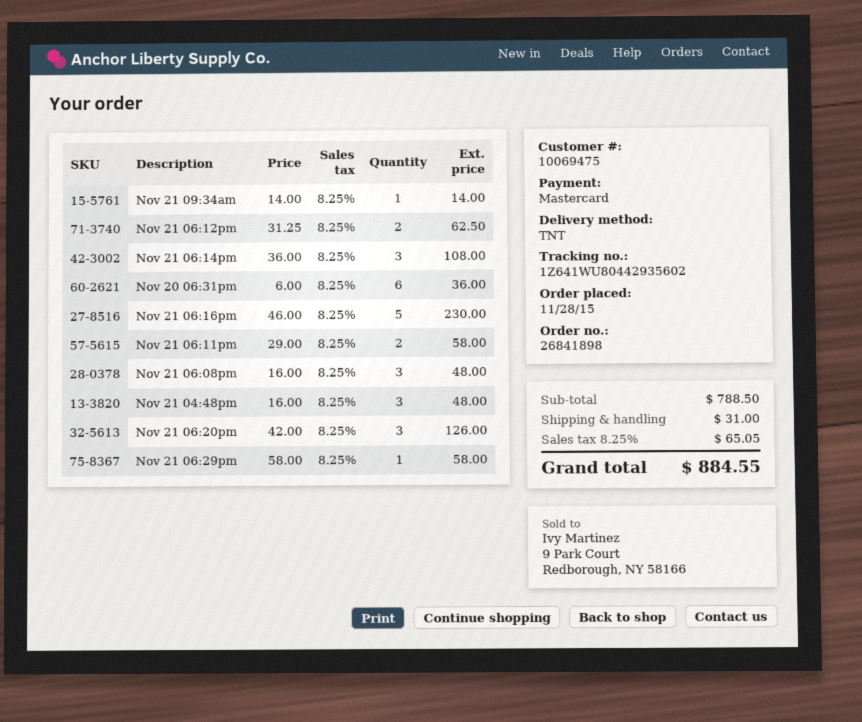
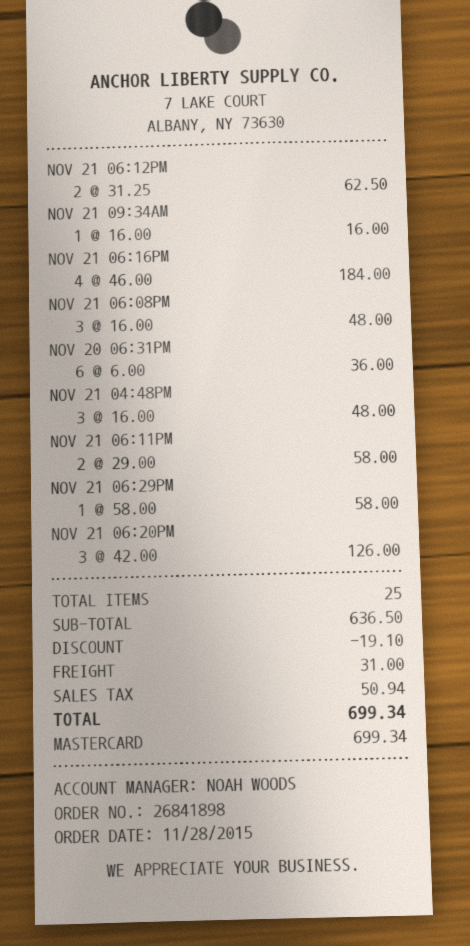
Nov 21 09:34am: 1 x 14.00 = 14.00 -> 1 x 16.00 = 16.00
Nov 21 06:14pm: 3 x 36.00 = 108.00 -> none
Nov 21 06:16pm: 5 x 46.00 = 230.00 -> 4 x 46.00 = 184.00
subtotal: 788.50 -> 636.50
discount: none -> 19.10
tax: 65.05 -> 50.94
total: 884.55 -> 699.34

